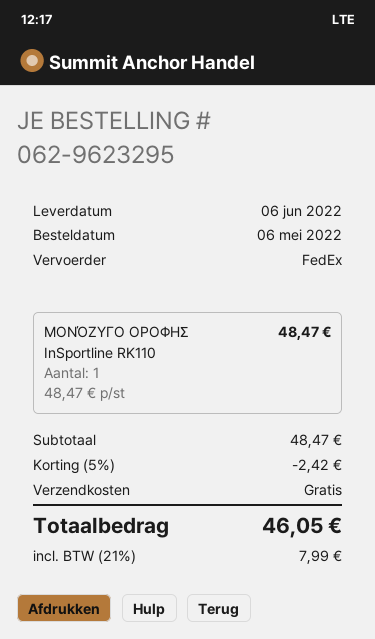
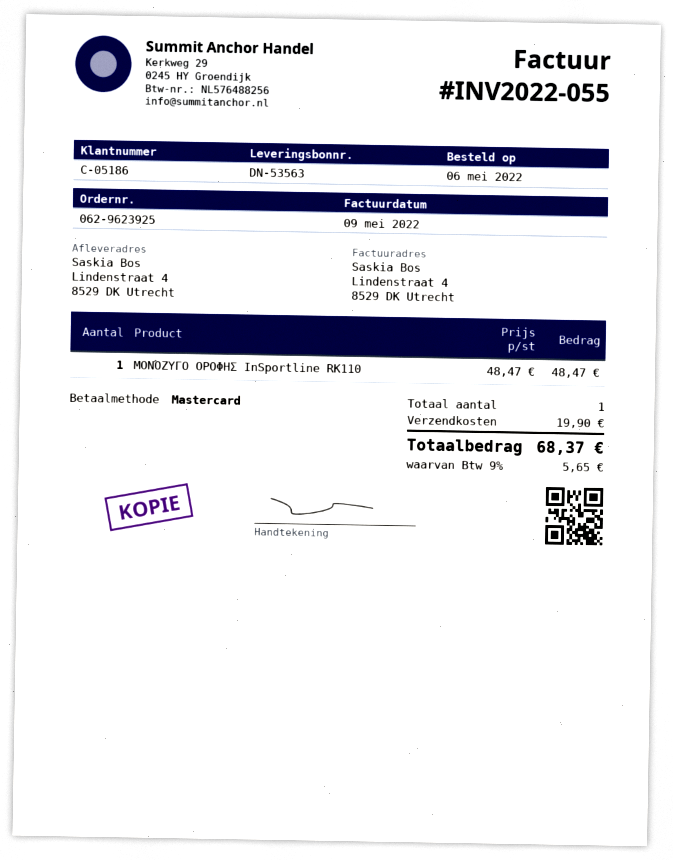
order number: 062-9623295 -> 062-9623925
discount: 5% = 2.42 -> none
shipping: 0.00 -> 19.90
tax: 21% = 7.99 -> 9% = 5.65
total: 46.05 -> 68.37

